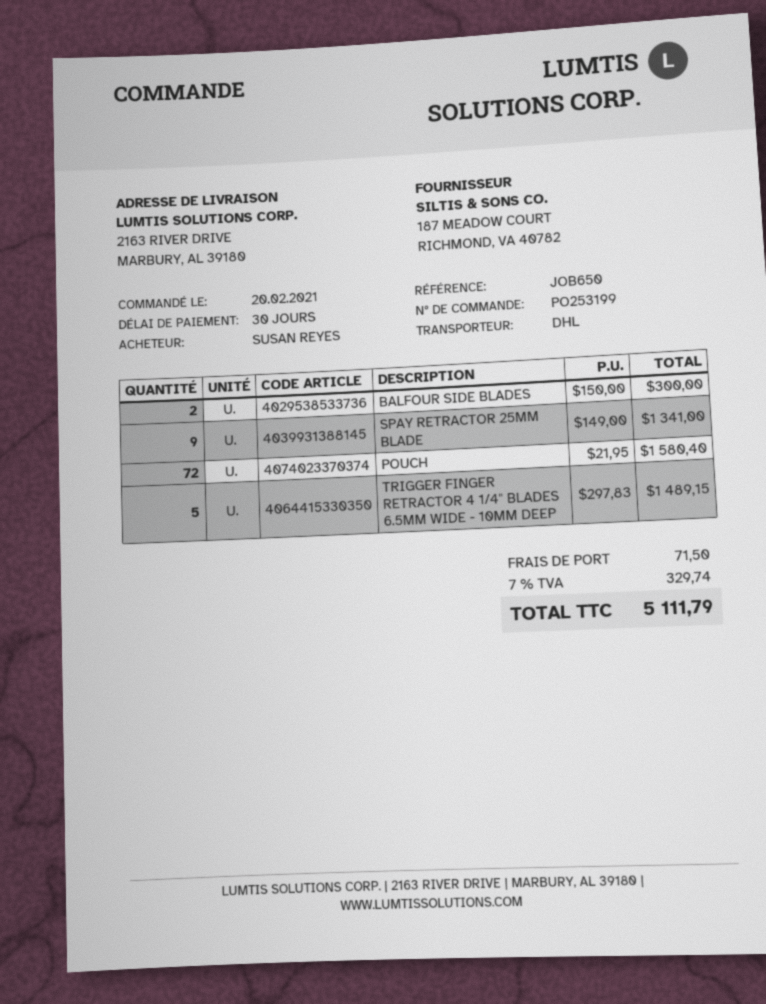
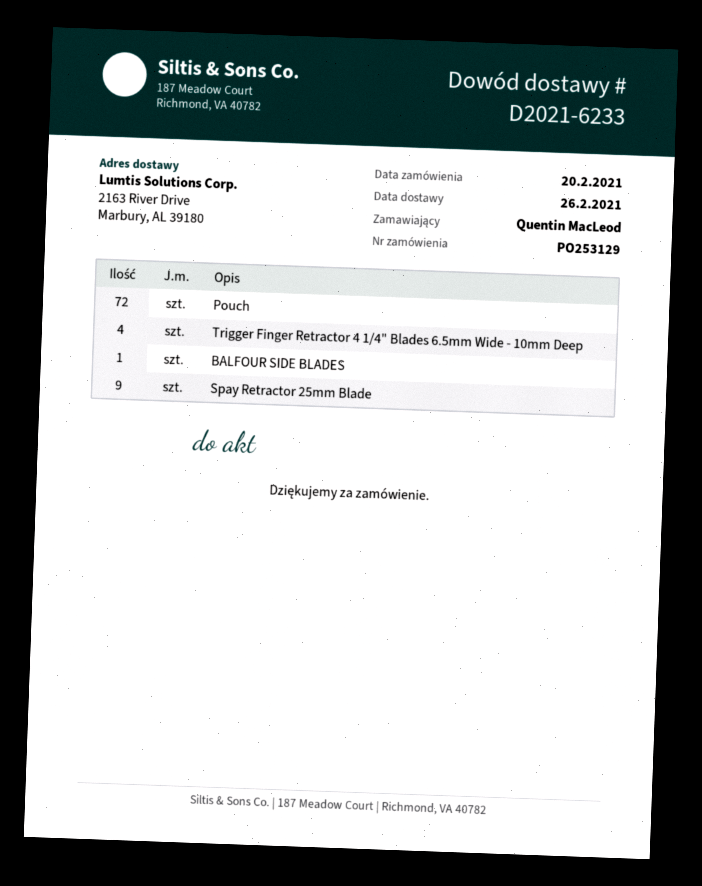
order number: PO253199 -> PO253129
ordered by: SUSAN REYES -> Quentin MacLeod
BALFOUR SIDE BLADES: 2 -> 1
TRIGGER FINGER RETRACTOR 4 1/4" BLADES 6.5MM WIDE - 10MM DEEP: 5 -> 4

